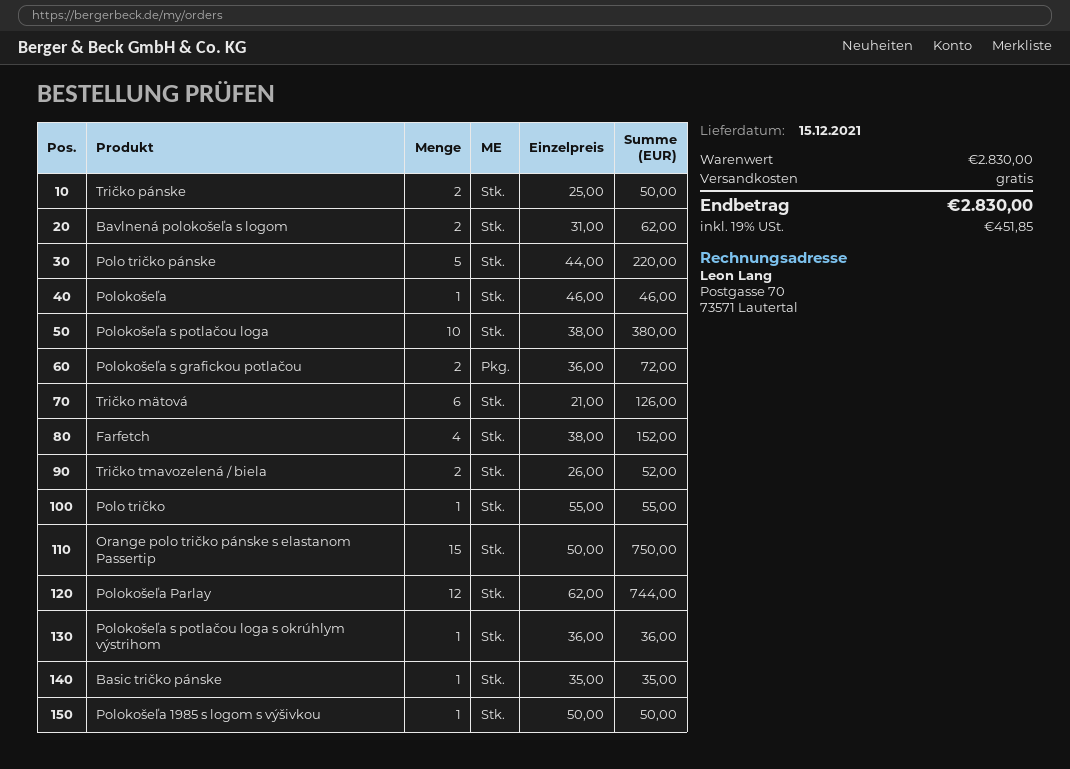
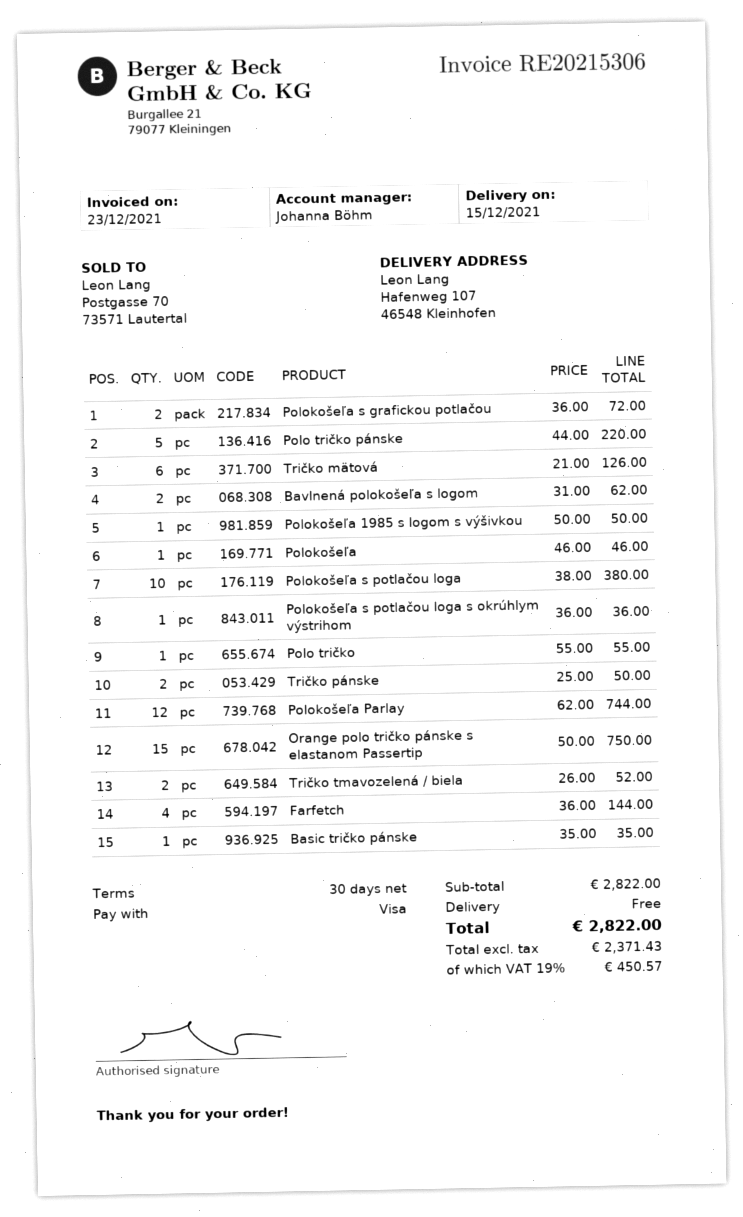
Farfetch: 4 x 38.00 = 152.00 -> 4 x 36.00 = 144.00
subtotal: 2830.00 -> 2822.00
tax: 19% = 451.85 -> 19% = 450.57
total: 2830.00 -> 2822.00

